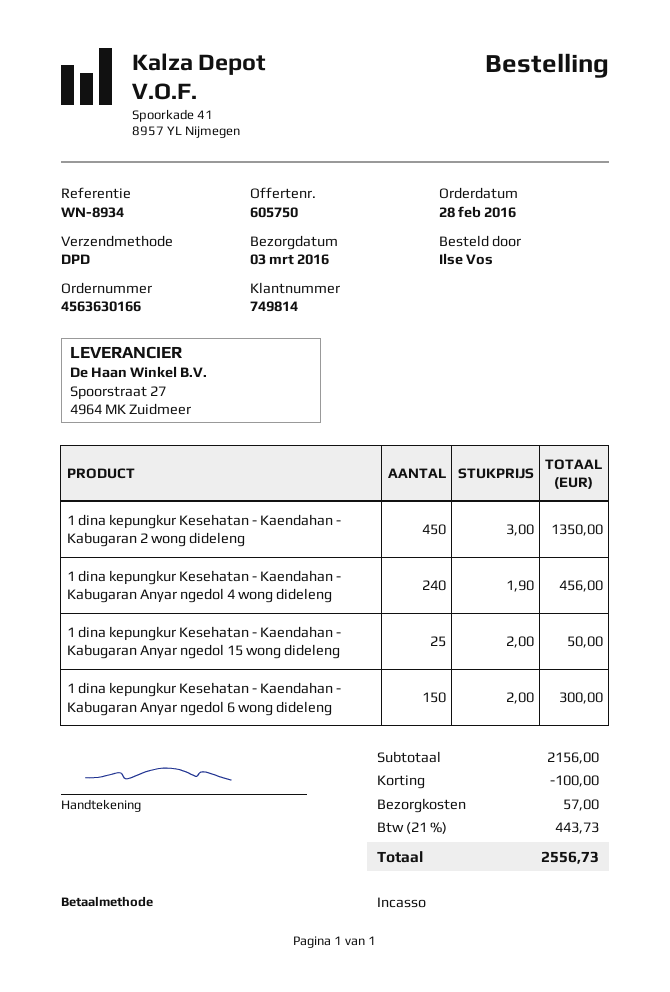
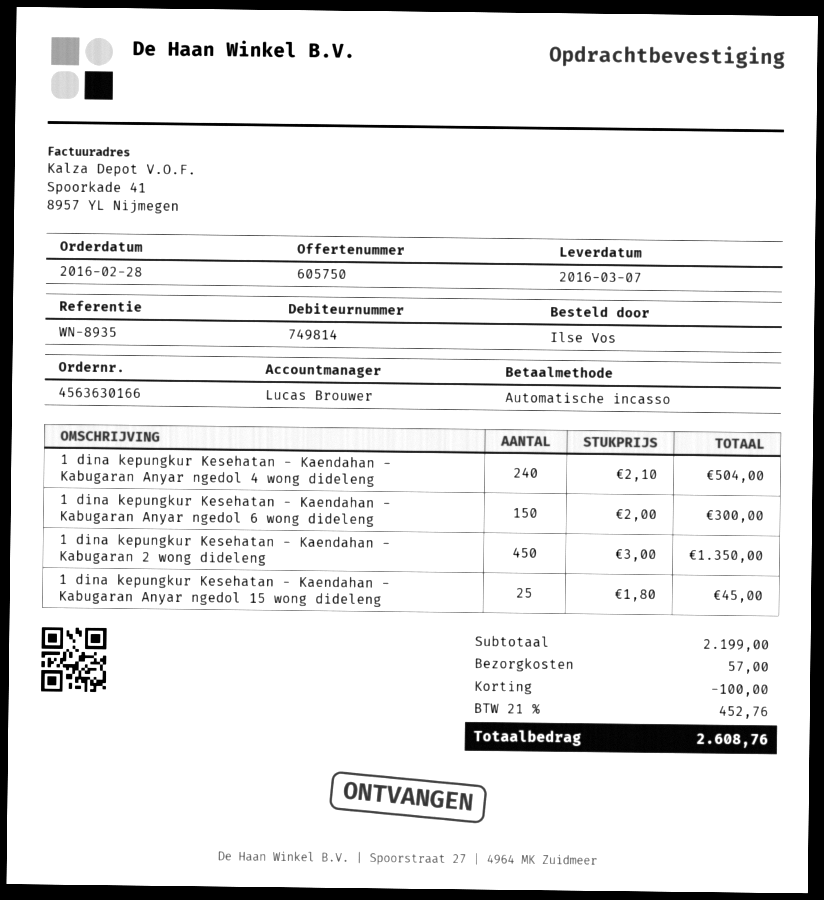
delivery date: 2016-03-03 -> 2016-03-07
reference: WN-8934 -> WN-8935
1 dina kepungkur Kesehatan - Kaendahan - Kabugaran Anyar ngedol 4 wong dideleng: 240 x 1.90 = 456.00 -> 240 x 2.10 = 504.00
1 dina kepungkur Kesehatan - Kaendahan - Kabugaran Anyar ngedol 15 wong dideleng: 25 x 2.00 = 50.00 -> 25 x 1.80 = 45.00
subtotal: 2156.00 -> 2199.00
tax: 21% = 443.73 -> 21% = 452.76
total: 2556.73 -> 2608.76

